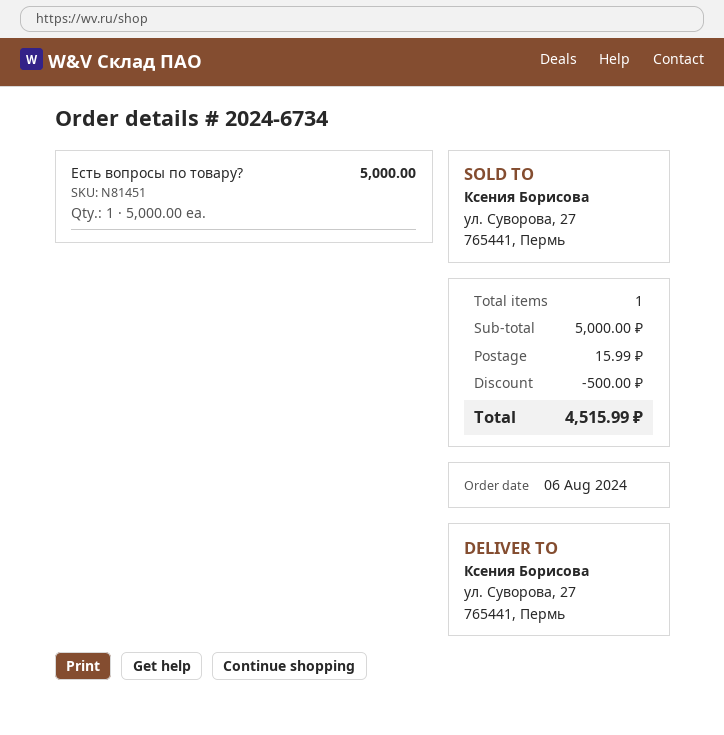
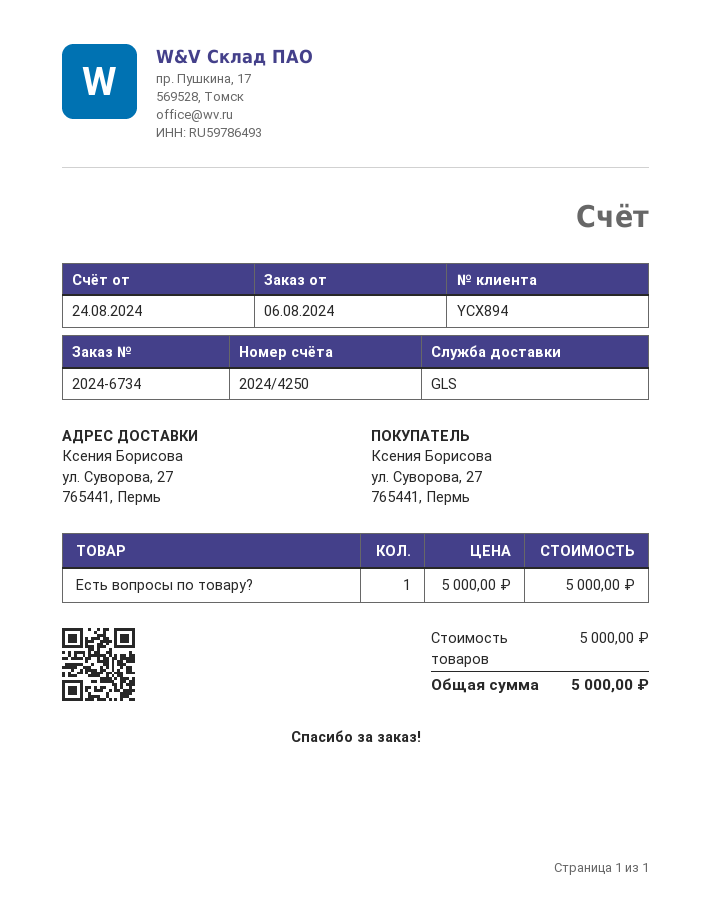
discount: 500.00 -> none
shipping: 15.99 -> none
total: 4515.99 -> 5000.00

